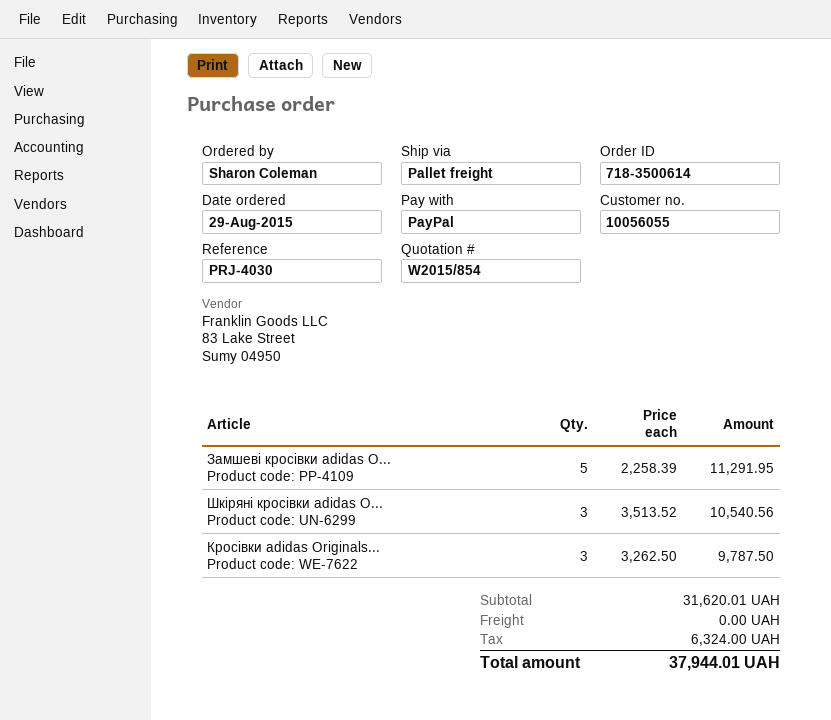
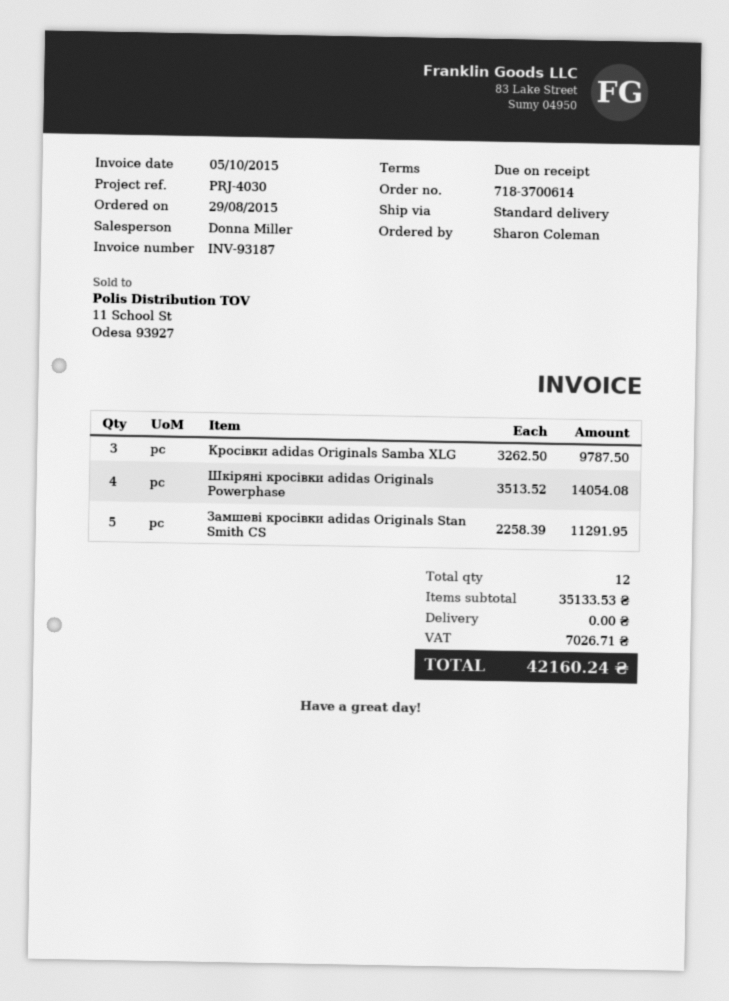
order number: 718-3500614 -> 718-3700614
shipping method: pallet freight -> standard
Шкіряні кросівки adidas O...: 3 x 3513.52 = 10540.56 -> 4 x 3513.52 = 14054.08
subtotal: 31620.01 -> 35133.53
tax: 6324.00 -> 7026.71
total: 37944.01 -> 42160.24

